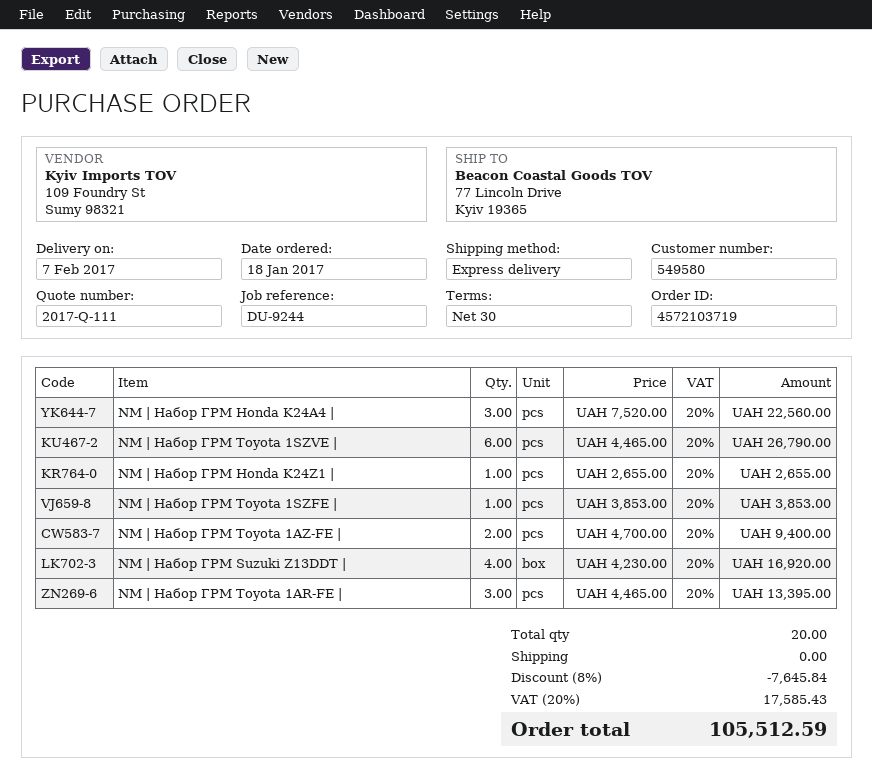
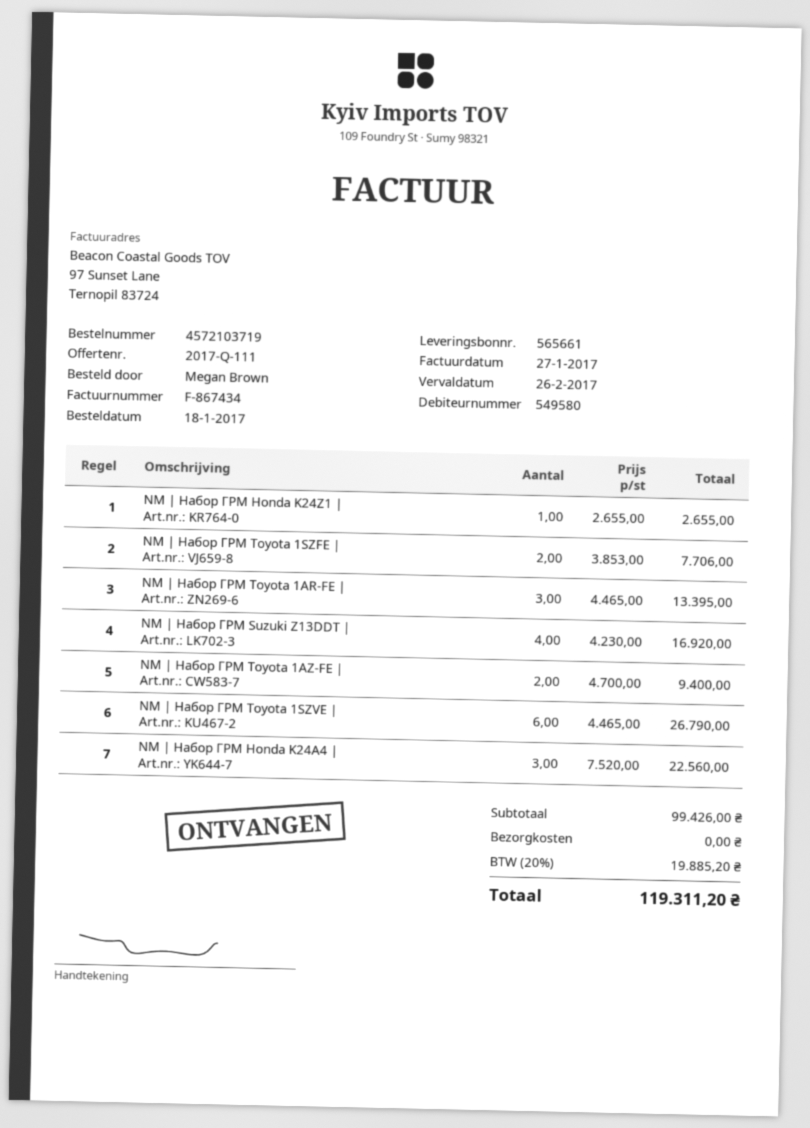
NM | Набор ГРМ Toyota 1SZFE |: 1 x 3853.00 = 3853.00 -> 2 x 3853.00 = 7706.00
discount: 8% = 7645.84 -> none
tax: 20% = 17585.43 -> 20% = 19885.20
total: 105512.59 -> 119311.20

